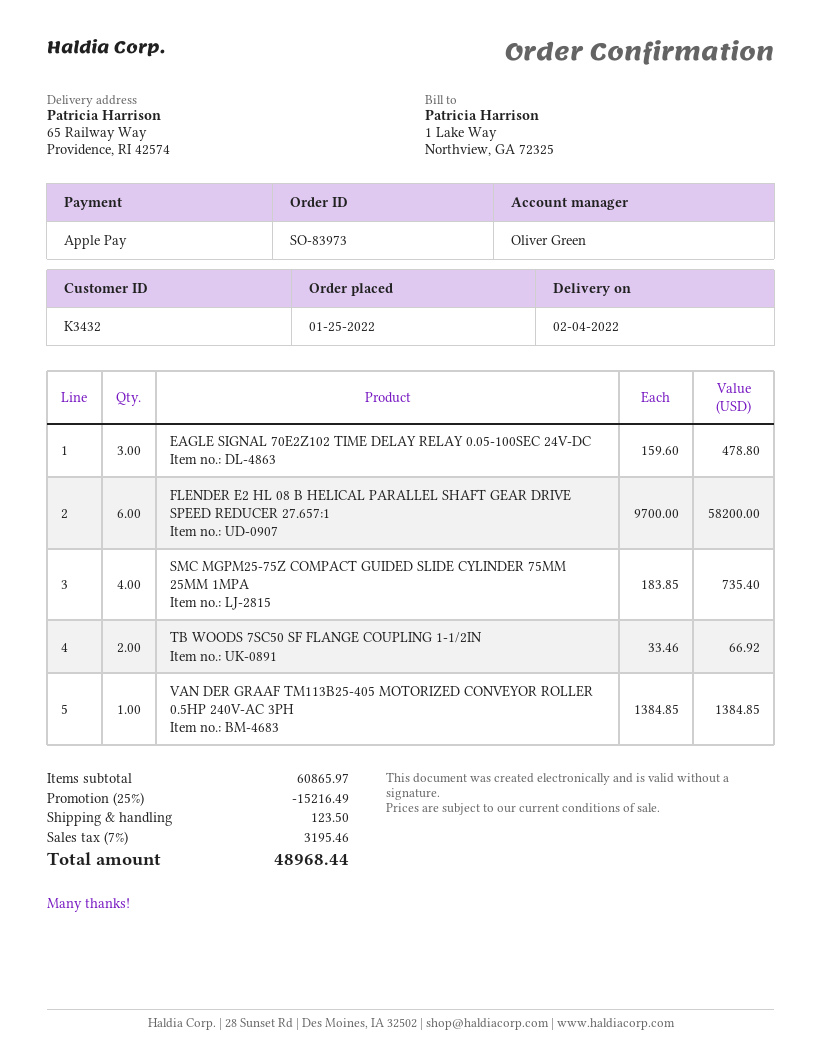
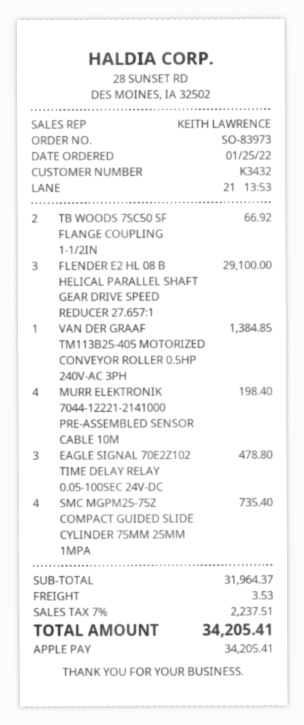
sales rep: Oliver Green -> KEITH LAWRENCE
FLENDER E2 HL 08 B HELICAL PARALLEL SHAFT GEAR DRIVE SPEED REDUCER 27.657:1: 6 for 58200.00 -> 3 for 29100.00
MURR ELEKTRONIK 7044-12221-2141000 PRE-ASSEMBLED SENSOR CABLE 10M: none -> 4 for 198.40
subtotal: 60865.97 -> 31964.37
discount: 25% = 15216.49 -> none
shipping: 123.50 -> 3.53
tax: 7% = 3195.46 -> 7% = 2237.51
total: 48968.44 -> 34205.41

